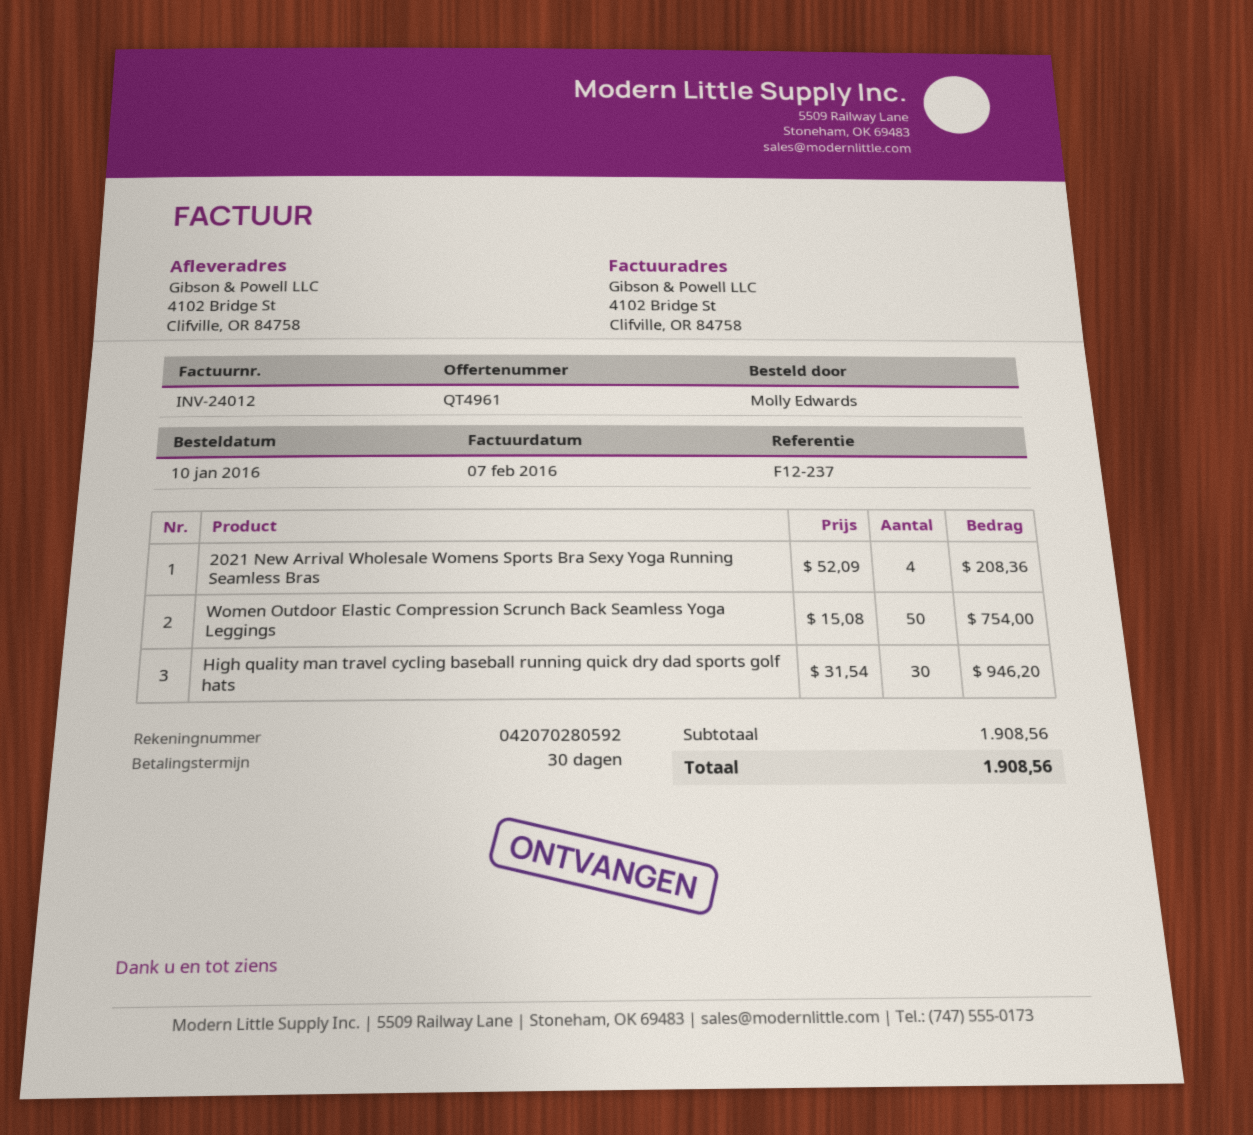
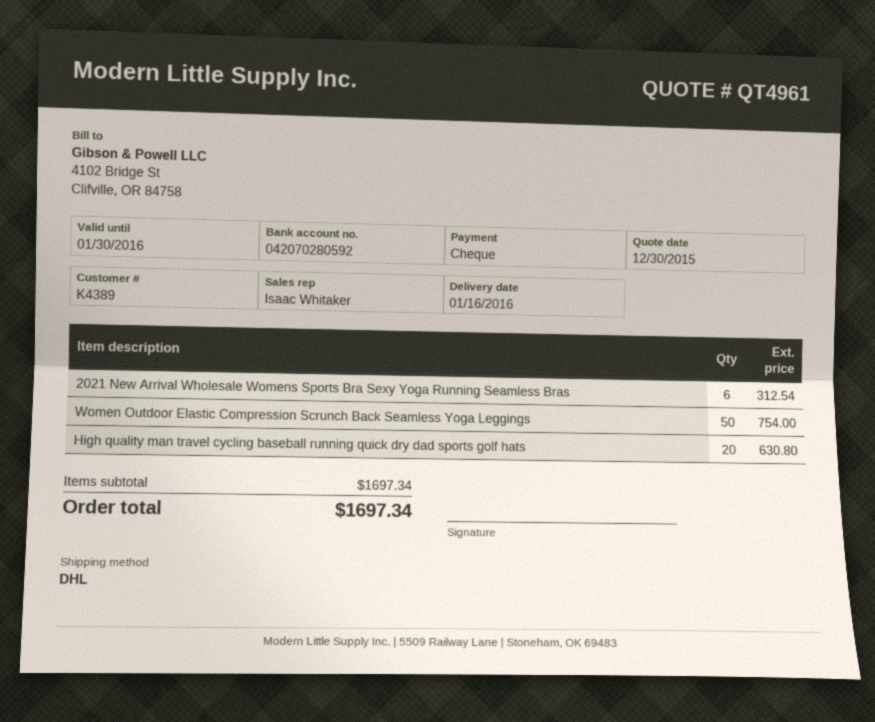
2021 New Arrival Wholesale Womens Sports Bra Sexy Yoga Running Seamless Bras: 4 for 208.36 -> 6 for 312.54
High quality man travel cycling baseball running quick dry dad sports golf hats: 30 for 946.20 -> 20 for 630.80
subtotal: 1908.56 -> 1697.34
total: 1908.56 -> 1697.34

